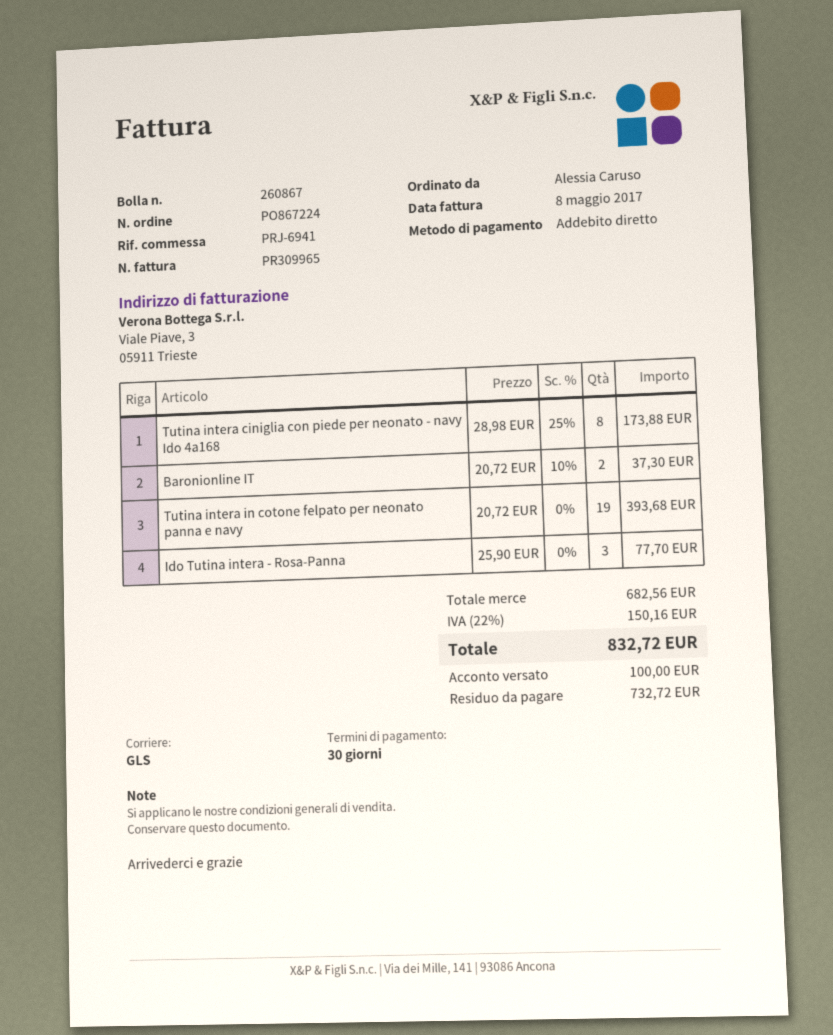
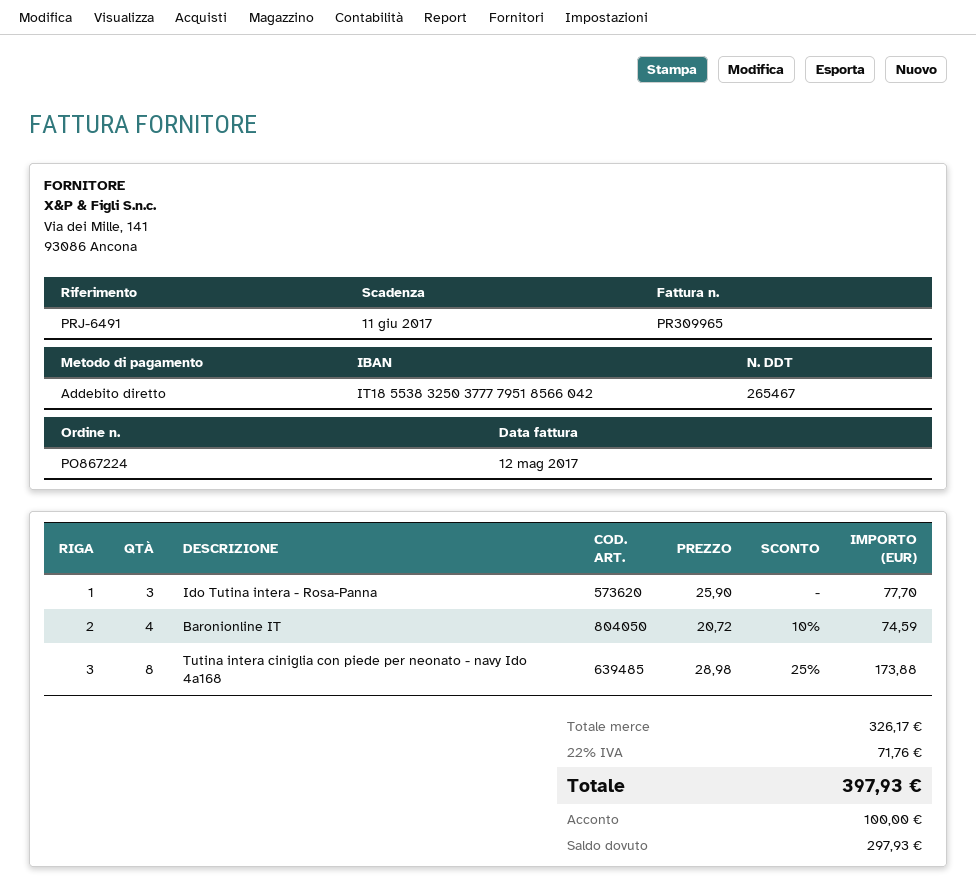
delivery note number: 260867 -> 265467
invoice date: 2017-05-08 -> 2017-05-12
reference: PRJ-6941 -> PRJ-6491
Baronionline IT: 2 x 20.72 - 10% = 37.30 -> 4 x 20.72 - 10% = 74.59
Tutina intera in cotone felpato per neonato panna e navy: 19 x 20.72 = 393.68 -> none
subtotal: 682.56 -> 326.17
tax: 22% = 150.16 -> 22% = 71.76
total: 832.72 -> 397.93
balance: 732.72 -> 297.93

